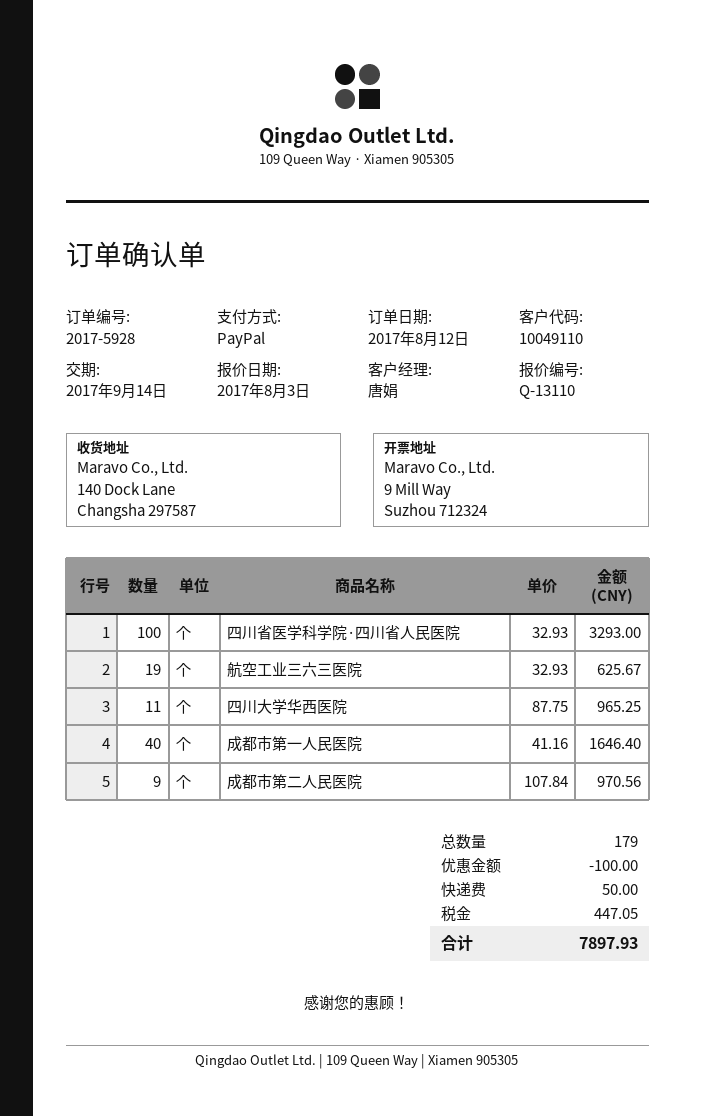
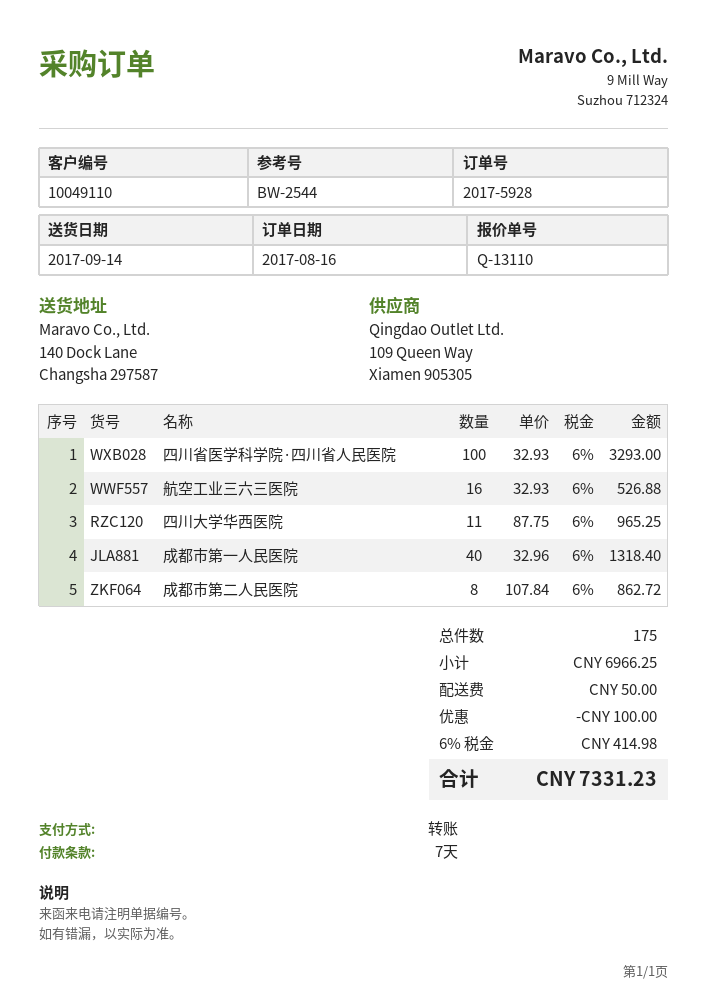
order date: 2017-08-12 -> 2017-08-16
payment method: PayPal -> bank transfer
航空工业三六三医院: 19 x 32.93 = 625.67 -> 16 x 32.93 = 526.88
成都市第一人民医院: 40 x 41.16 = 1646.40 -> 40 x 32.96 = 1318.40
成都市第二人民医院: 9 x 107.84 = 970.56 -> 8 x 107.84 = 862.72
total quantity: 179 -> 175
tax: 447.05 -> 414.98
total: 7897.93 -> 7331.23

